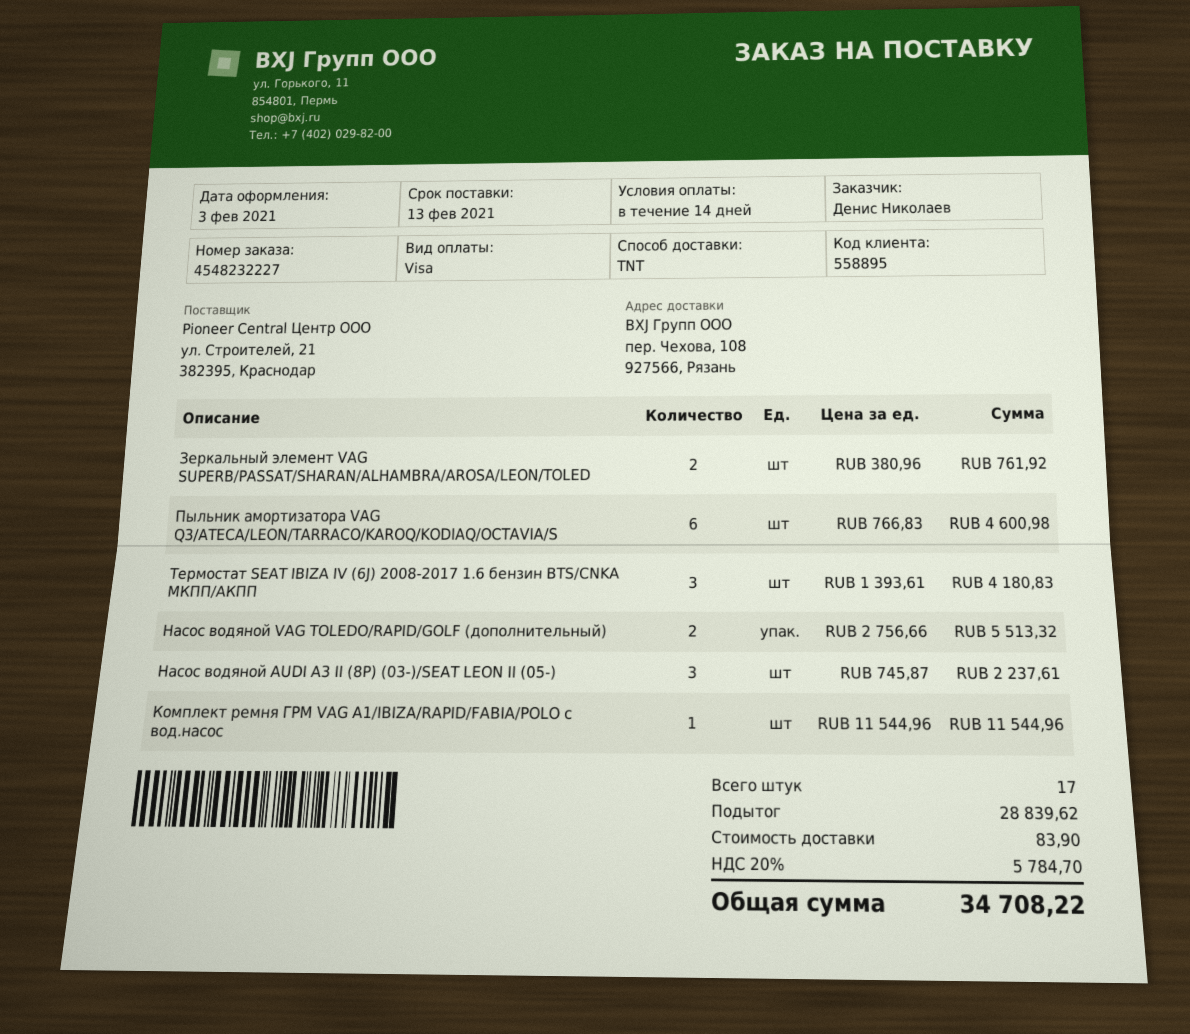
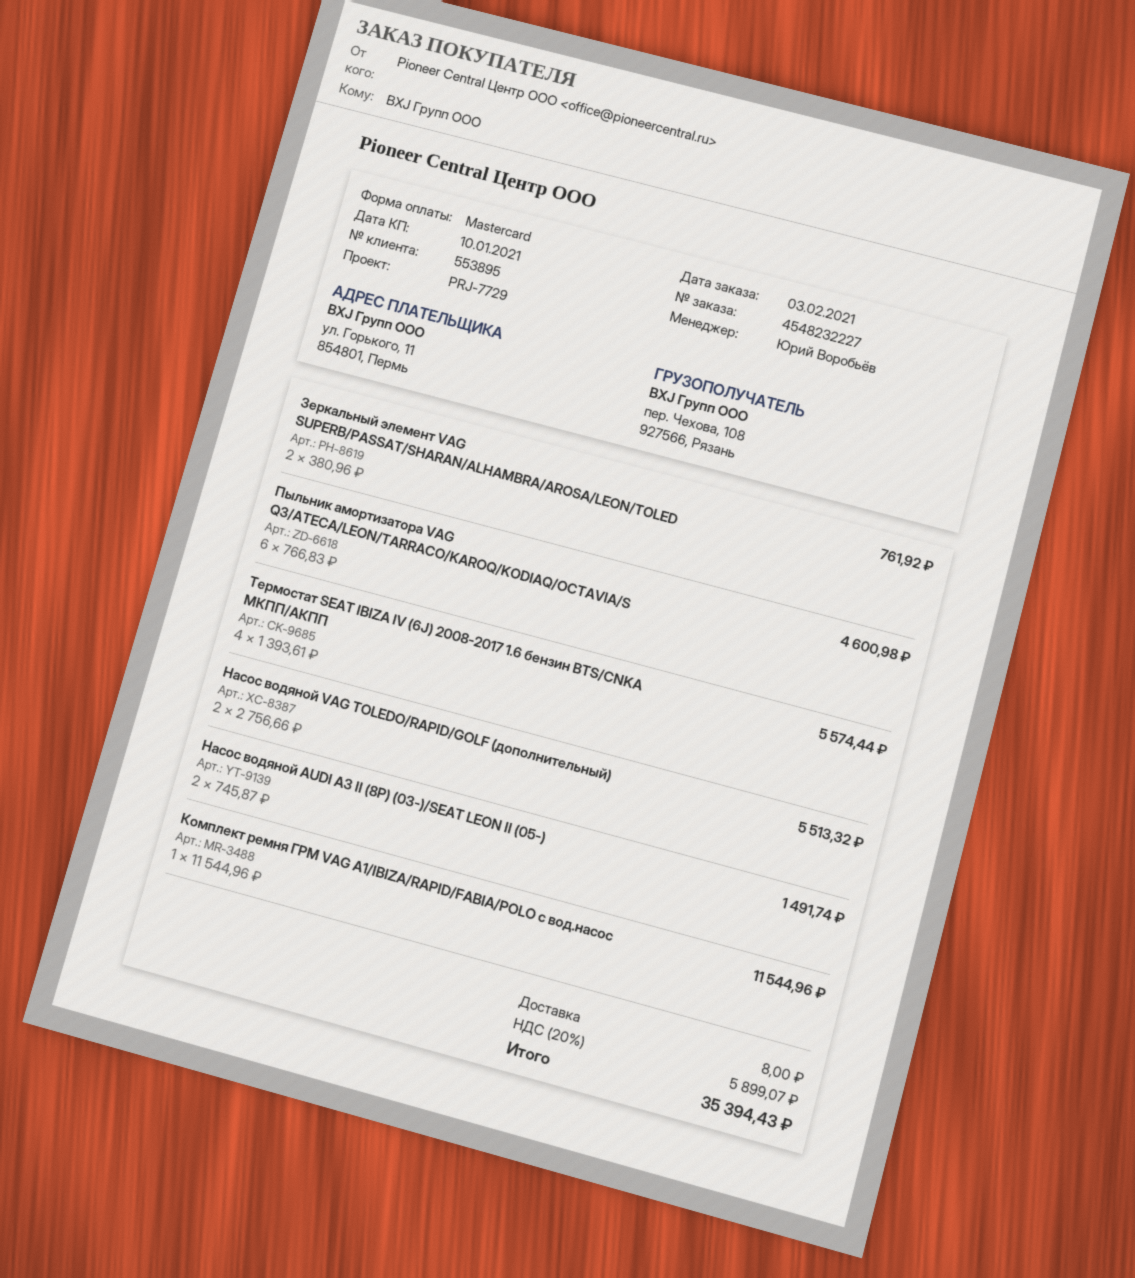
customer number: 558895 -> 553895
payment method: Visa -> Mastercard
Термостат SEAT IBIZA IV (6J) 2008-2017 1.6 бензин BTS/CNKA МКПП/АКПП: 3 x 1393.61 = 4180.83 -> 4 x 1393.61 = 5574.44
Насос водяной AUDI A3 II (8P) (03-)/SEAT LEON II (05-): 3 x 745.87 = 2237.61 -> 2 x 745.87 = 1491.74
shipping: 83.90 -> 8.00
tax: 20% = 5784.70 -> 20% = 5899.07
total: 34708.22 -> 35394.43

